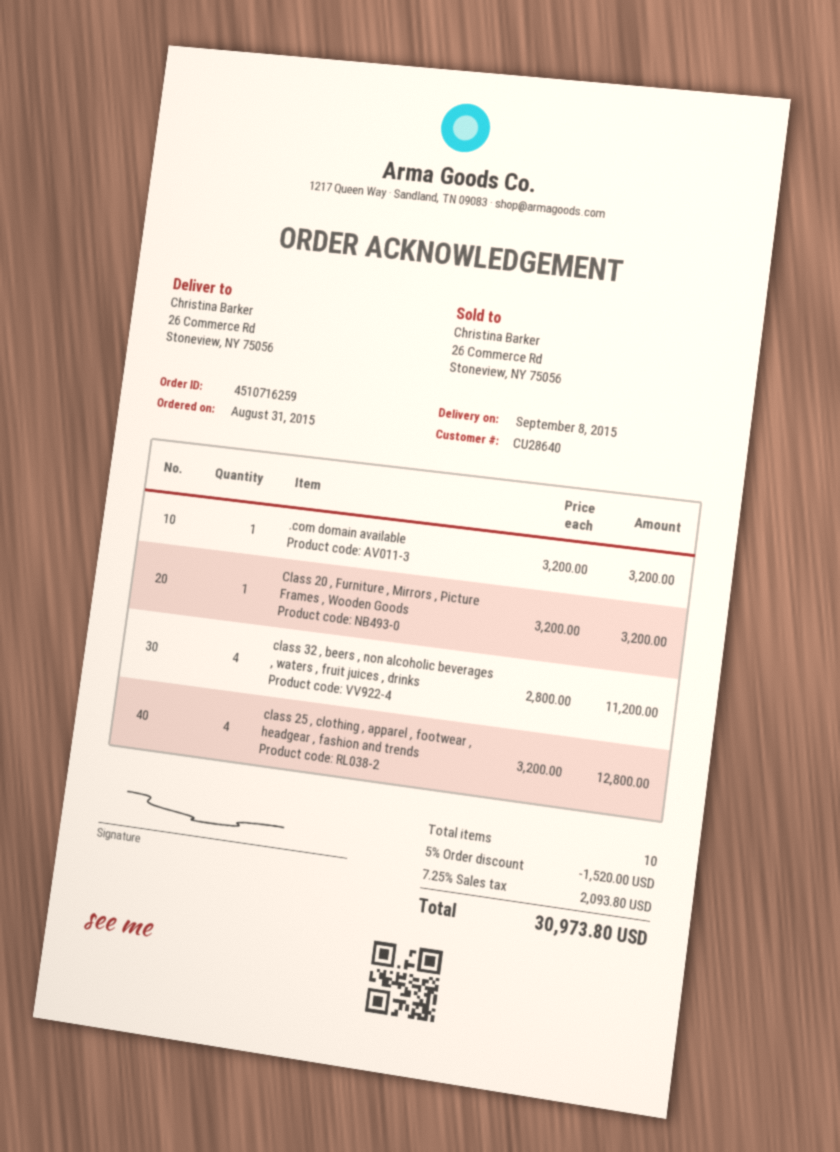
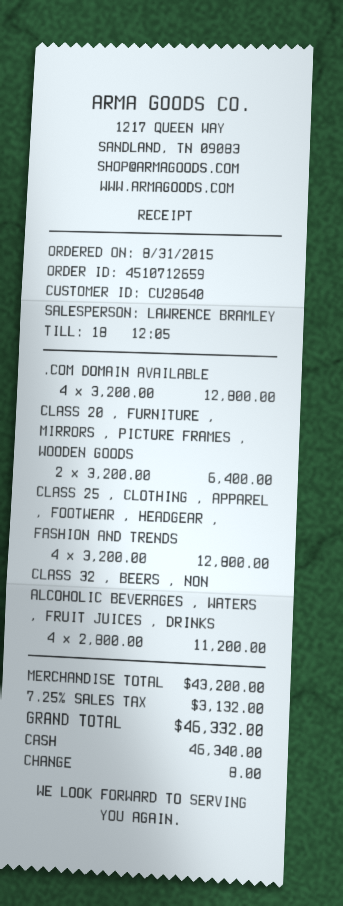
order number: 4510716259 -> 4510712659
.com domain available: 1 x 3200.00 = 3200.00 -> 4 x 3200.00 = 12800.00
Class 20 , Furniture , Mirrors , Picture Frames , Wooden Goods: 1 x 3200.00 = 3200.00 -> 2 x 3200.00 = 6400.00
discount: 5% = 1520.00 -> none
tax: 7.25% = 2093.80 -> 7.25% = 3132.00
total: 30973.80 -> 46332.00

